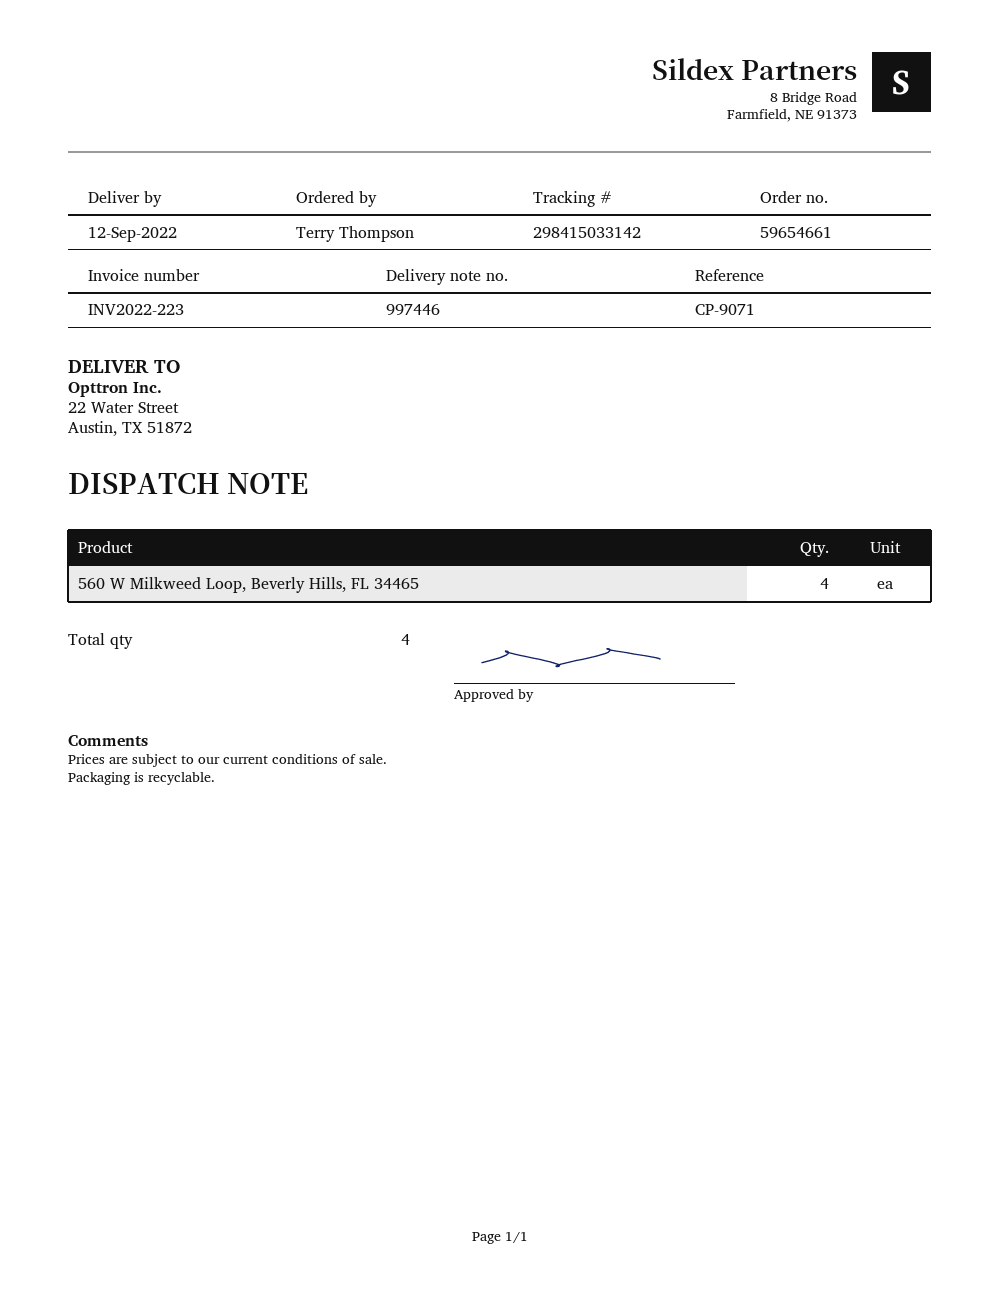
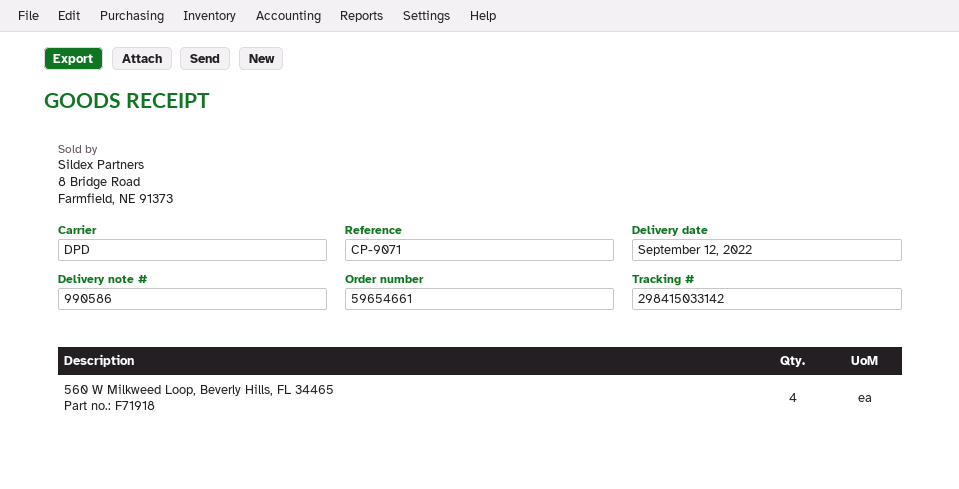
delivery note number: 997446 -> 990586

